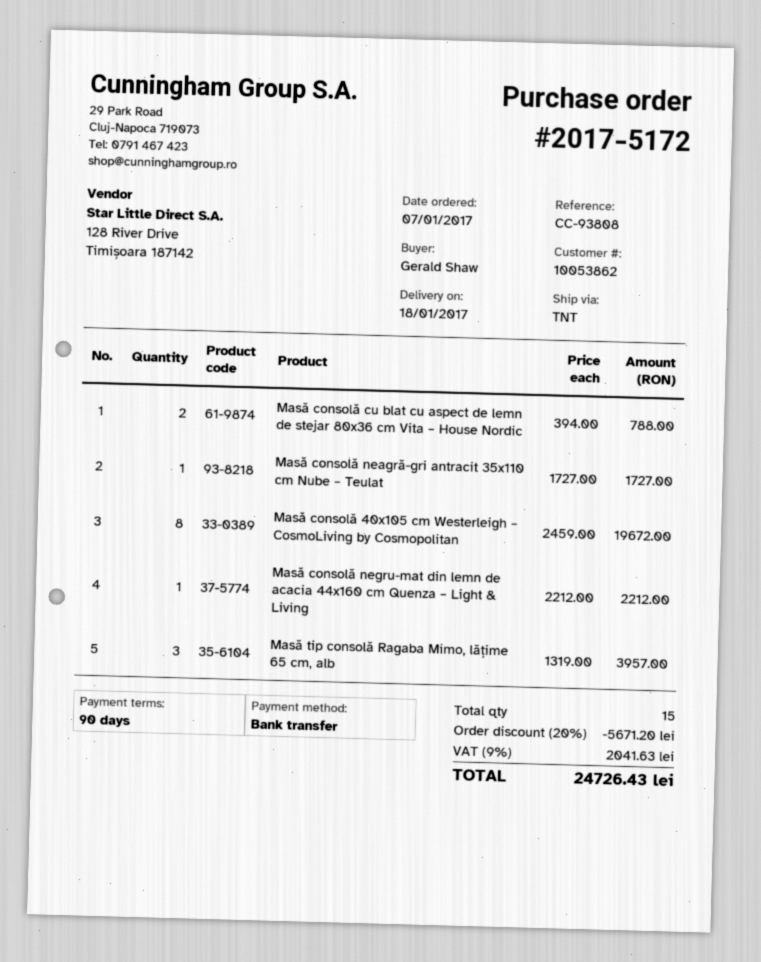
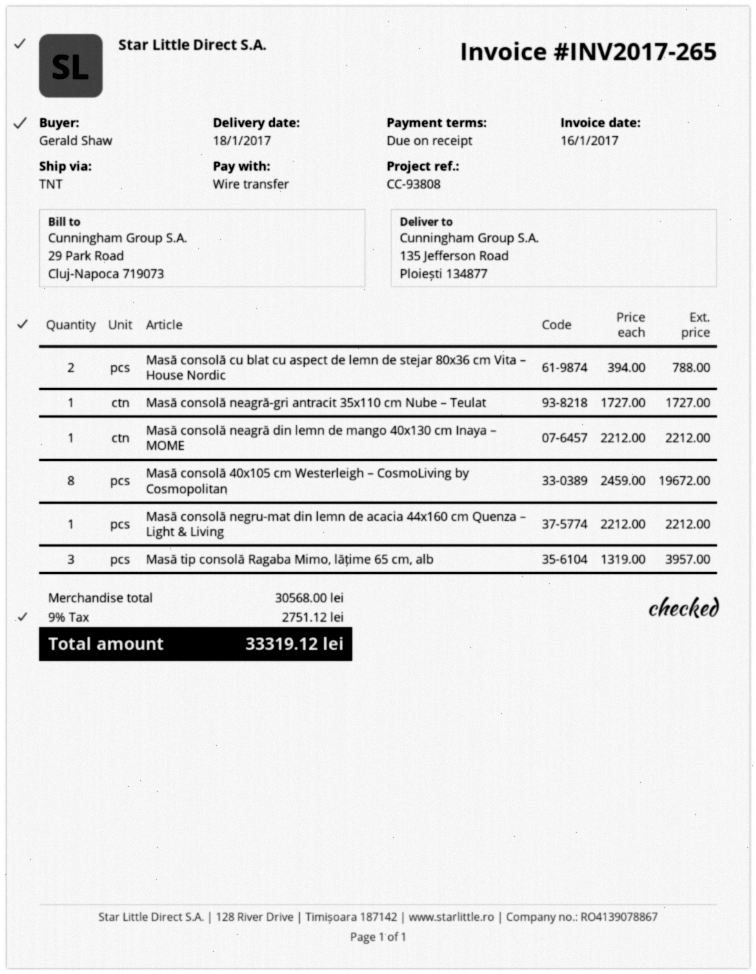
payment terms: 90 days -> on receipt
Masă consolă neagră din lemn de mango 40x130 cm Inaya – MOME: none -> 1 x 2212.00 = 2212.00
discount: 20% = 5671.20 -> none
tax: 9% = 2041.63 -> 9% = 2751.12
total: 24726.43 -> 33319.12

